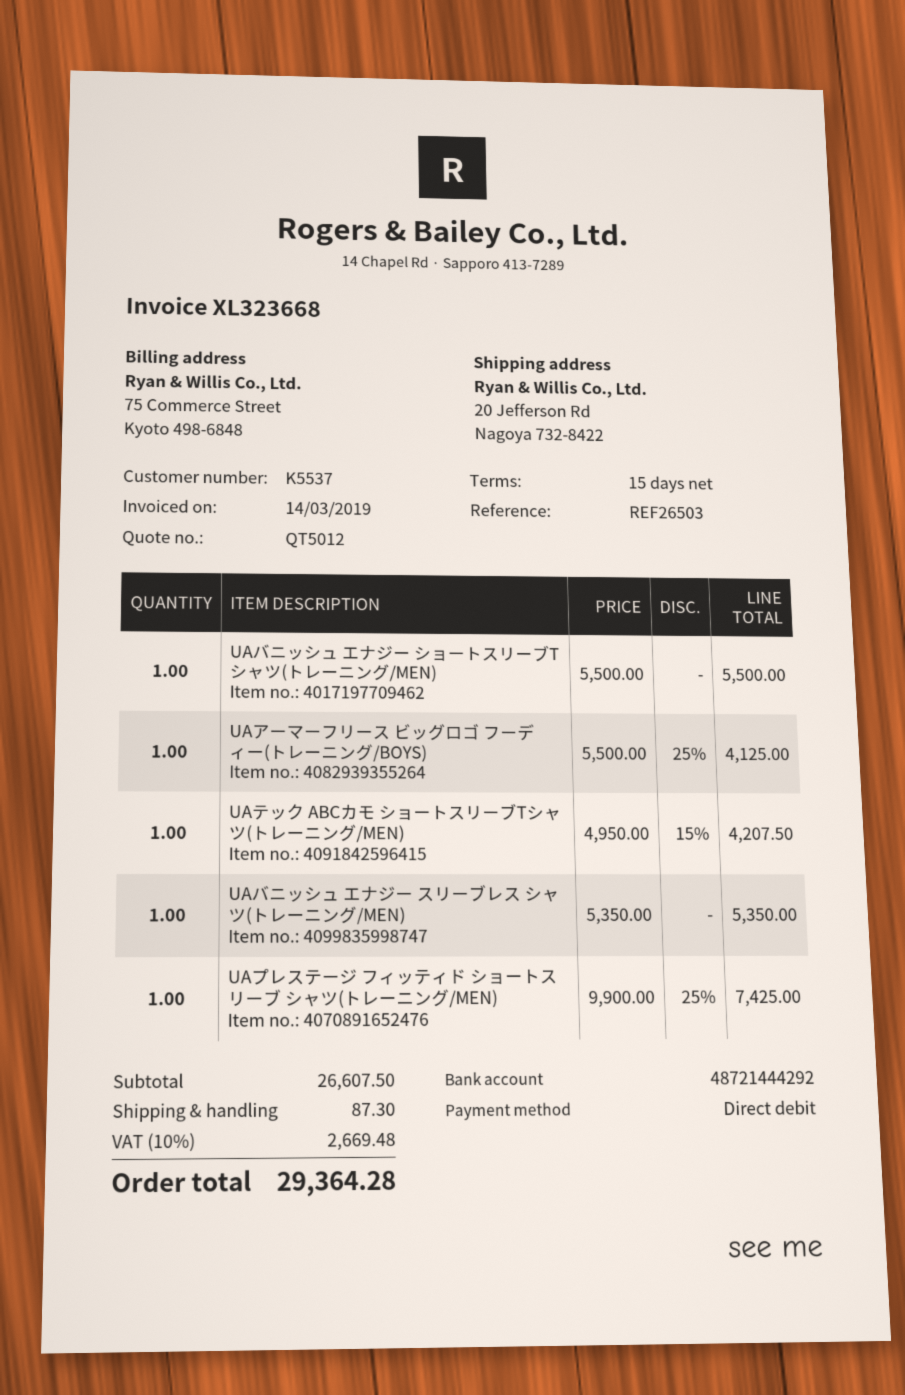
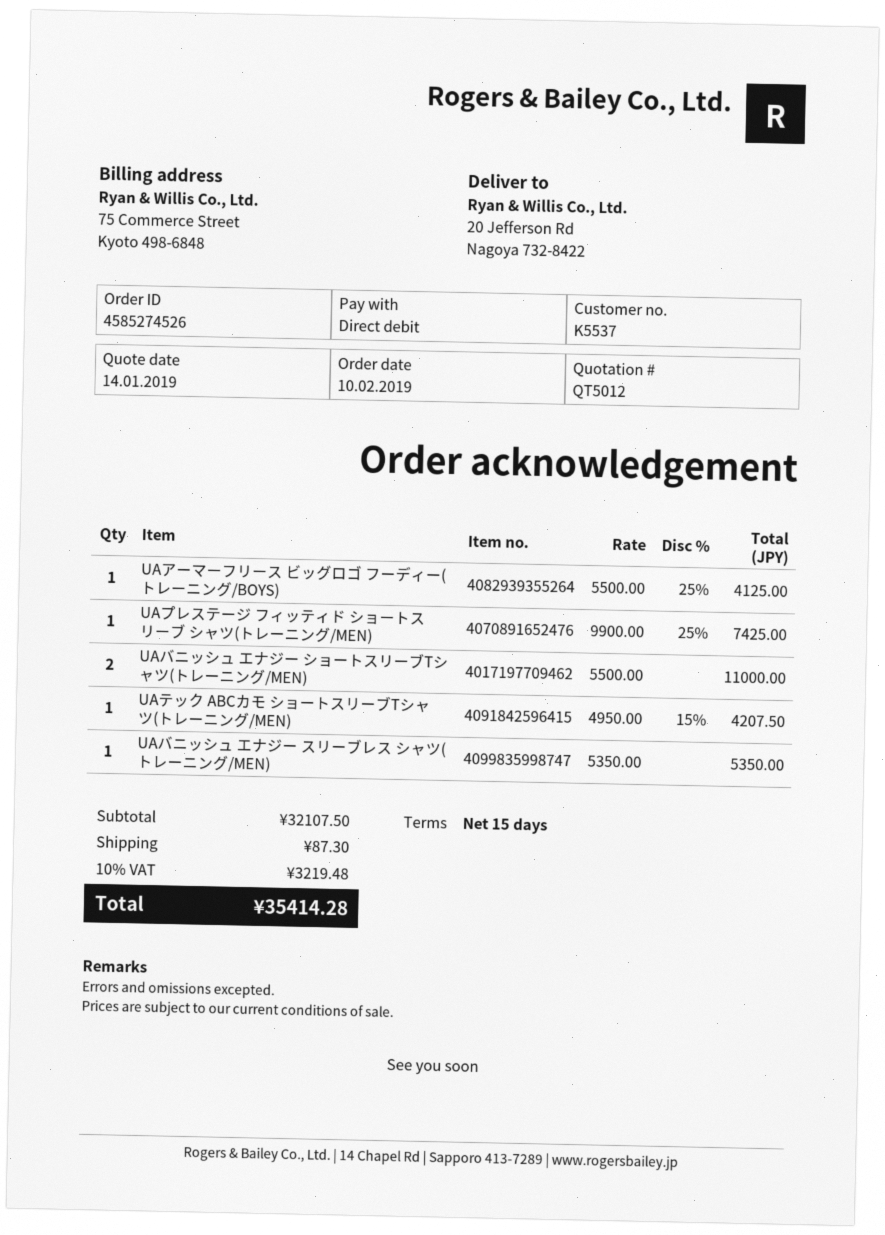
UAバニッシュ エナジー ショートスリーブTシャツ(トレーニング/MEN): 1 x 5500.00 = 5500.00 -> 2 x 5500.00 = 11000.00
subtotal: 26607.50 -> 32107.50
tax: 10% = 2669.48 -> 10% = 3219.48
total: 29364.28 -> 35414.28

